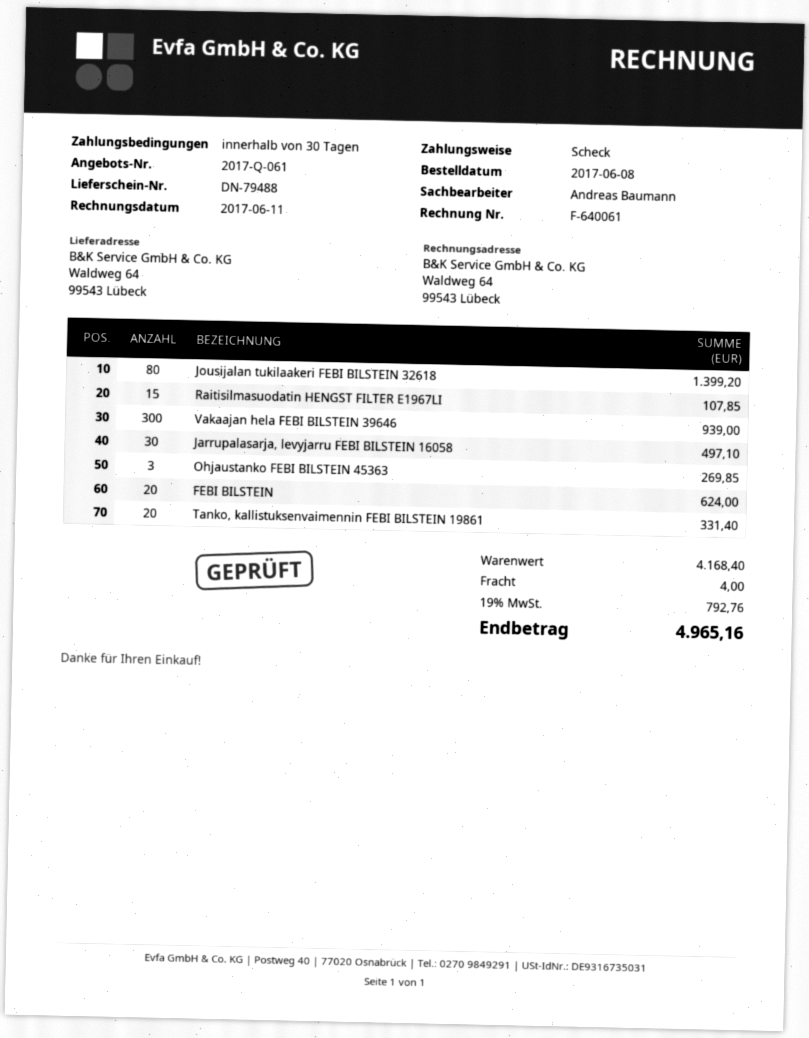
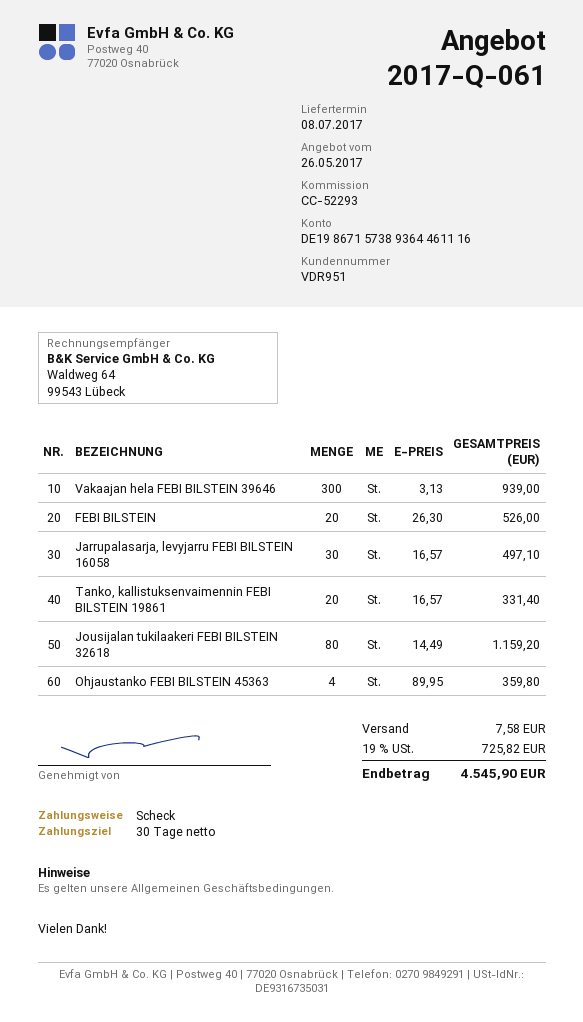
Jousijalan tukilaakeri FEBI BILSTEIN 32618: 80 for 1399.20 -> 80 for 1159.20
Raitisilmasuodatin HENGST FILTER E1967LI: 15 for 107.85 -> none
Ohjaustanko FEBI BILSTEIN 45363: 3 for 269.85 -> 4 for 359.80
FEBI BILSTEIN: 20 for 624.00 -> 20 for 526.00
shipping: 4.00 -> 7.58
tax: 19% = 792.76 -> 19% = 725.82
total: 4965.16 -> 4545.90

